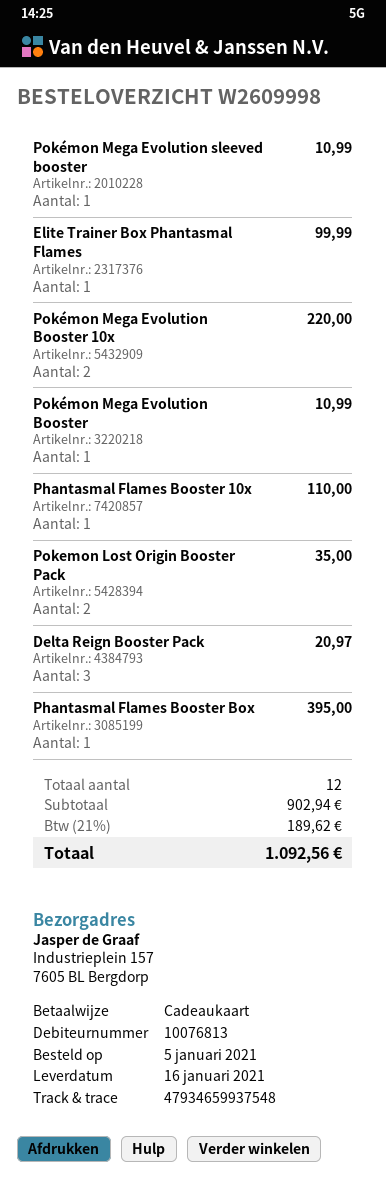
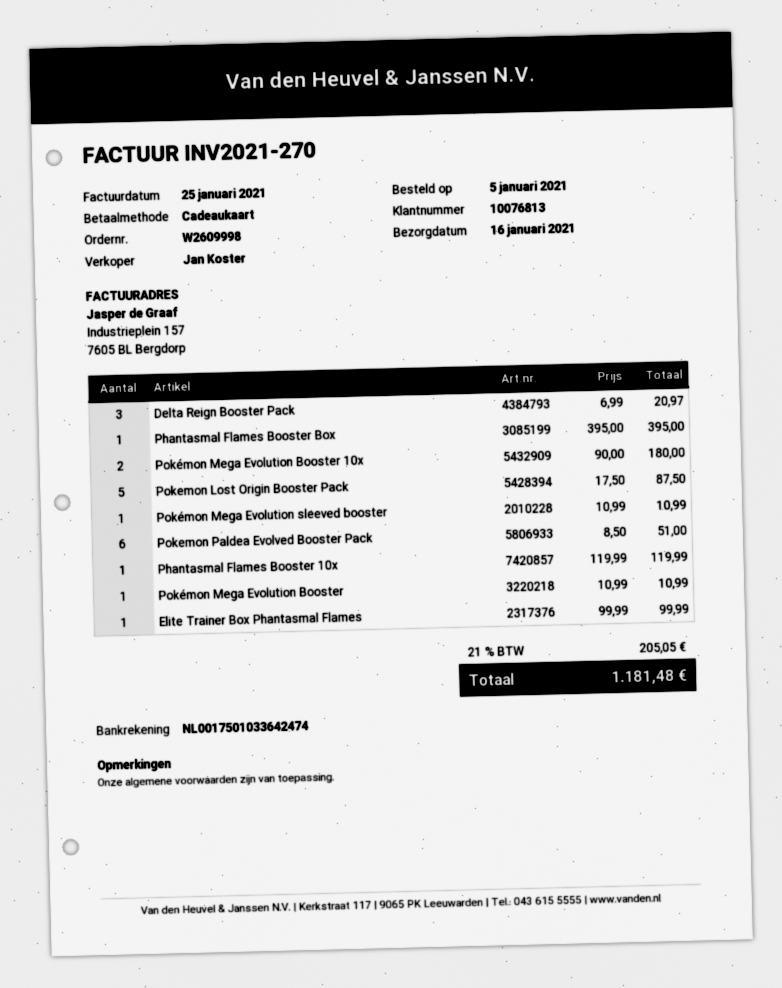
Pokémon Mega Evolution Booster 10x: 2 for 220.00 -> 2 for 180.00
Phantasmal Flames Booster 10x: 1 for 110.00 -> 1 for 119.99
Pokemon Lost Origin Booster Pack: 2 for 35.00 -> 5 for 87.50
Pokemon Paldea Evolved Booster Pack: none -> 6 for 51.00
tax: 21% = 189.62 -> 21% = 205.05
total: 1092.56 -> 1181.48

